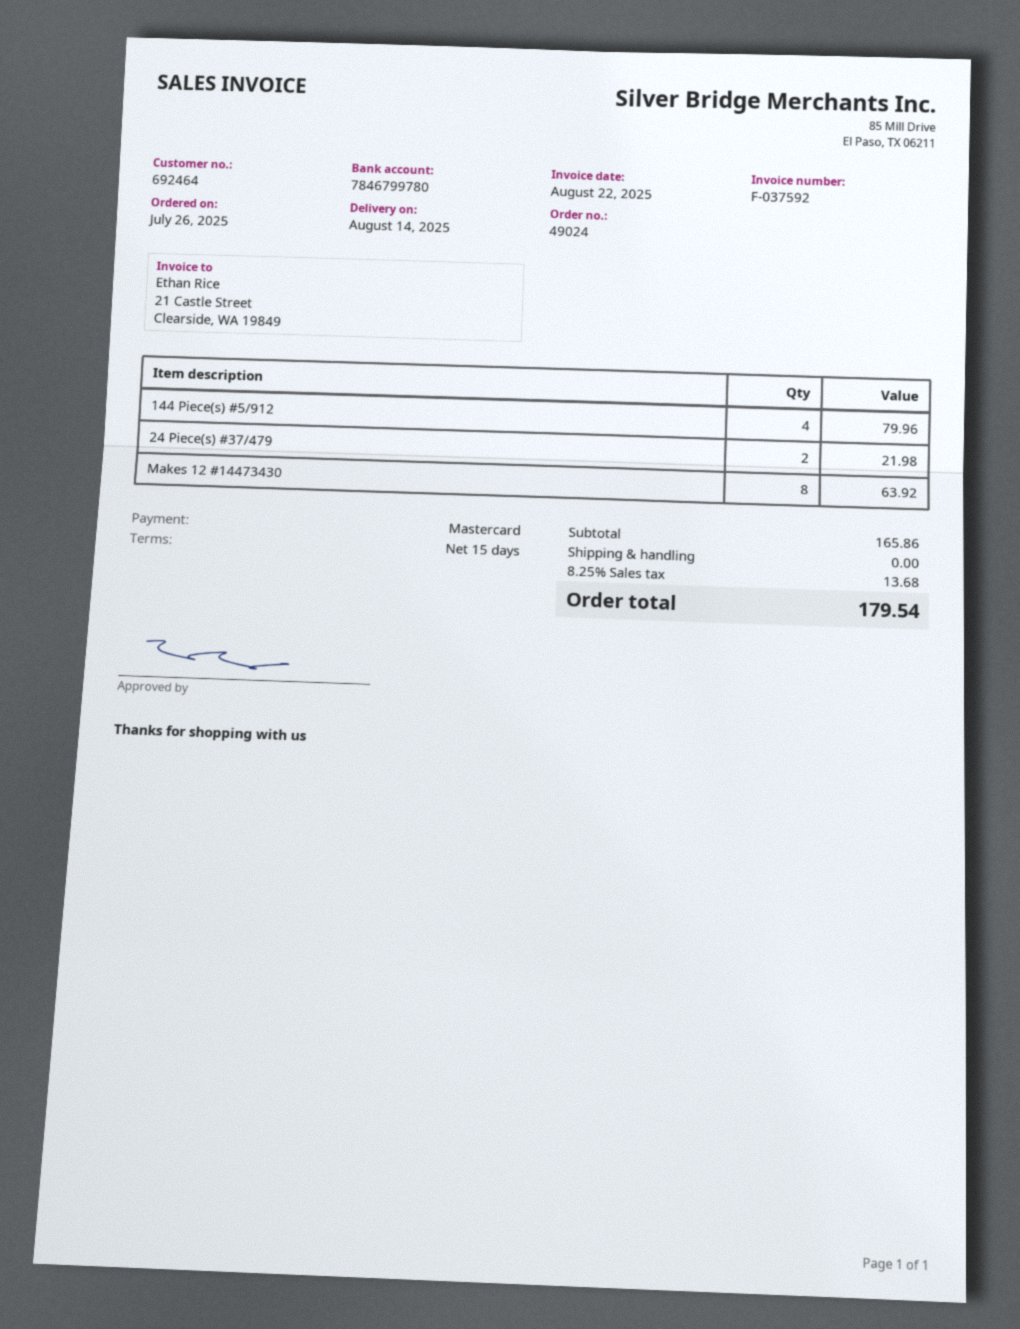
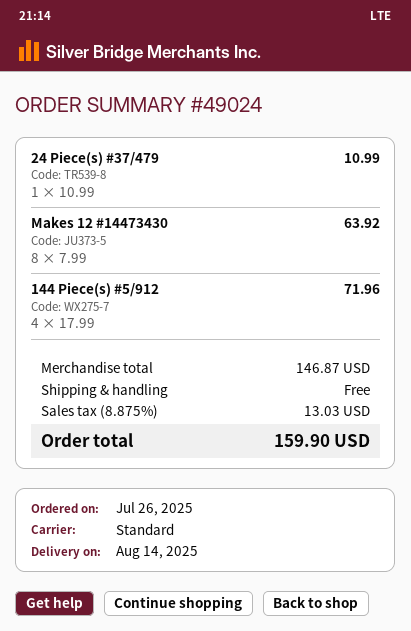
144 Piece(s) #5/912: 4 for 79.96 -> 4 for 71.96
24 Piece(s) #37/479: 2 for 21.98 -> 1 for 10.99
subtotal: 165.86 -> 146.87
tax: 8.25% = 13.68 -> 8.875% = 13.03
total: 179.54 -> 159.90

